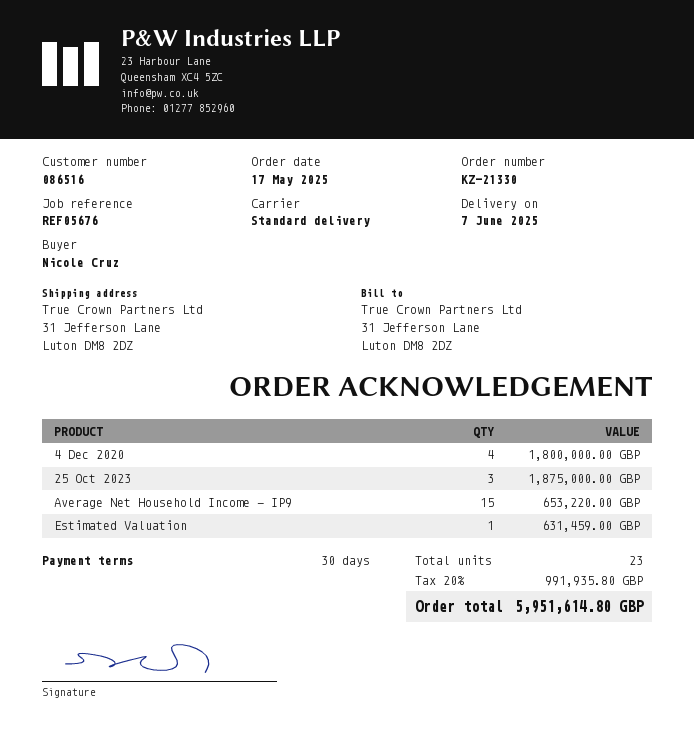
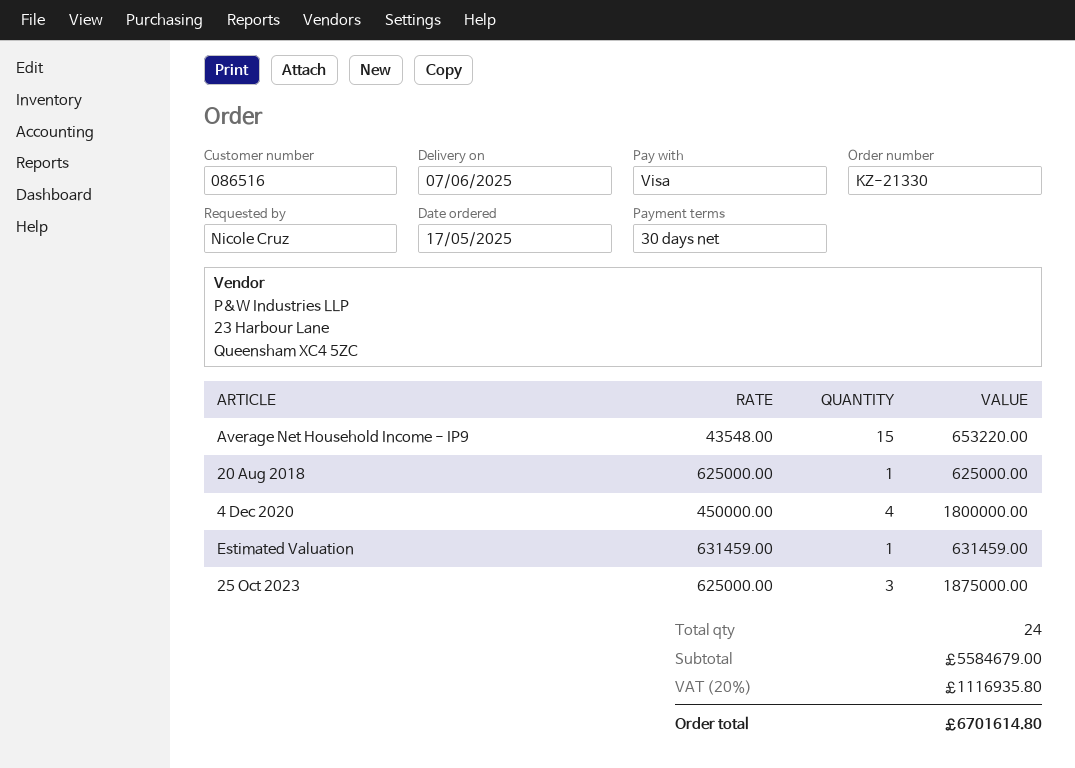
20 Aug 2018: none -> 1 for 625000.00
total quantity: 23 -> 24
tax: 20% = 991935.80 -> 20% = 1116935.80
total: 5951614.80 -> 6701614.80

